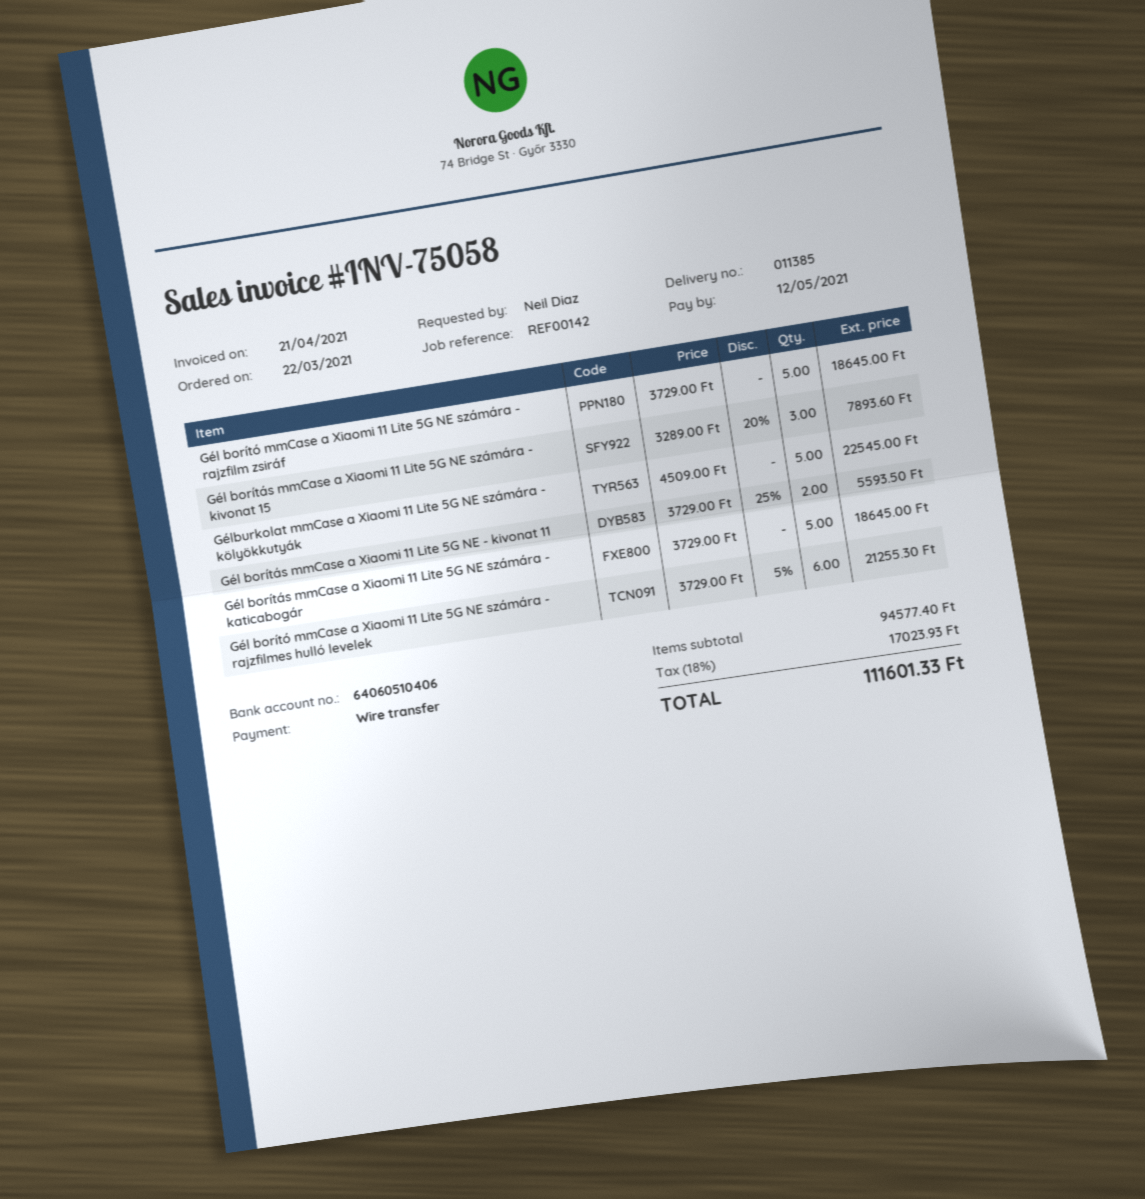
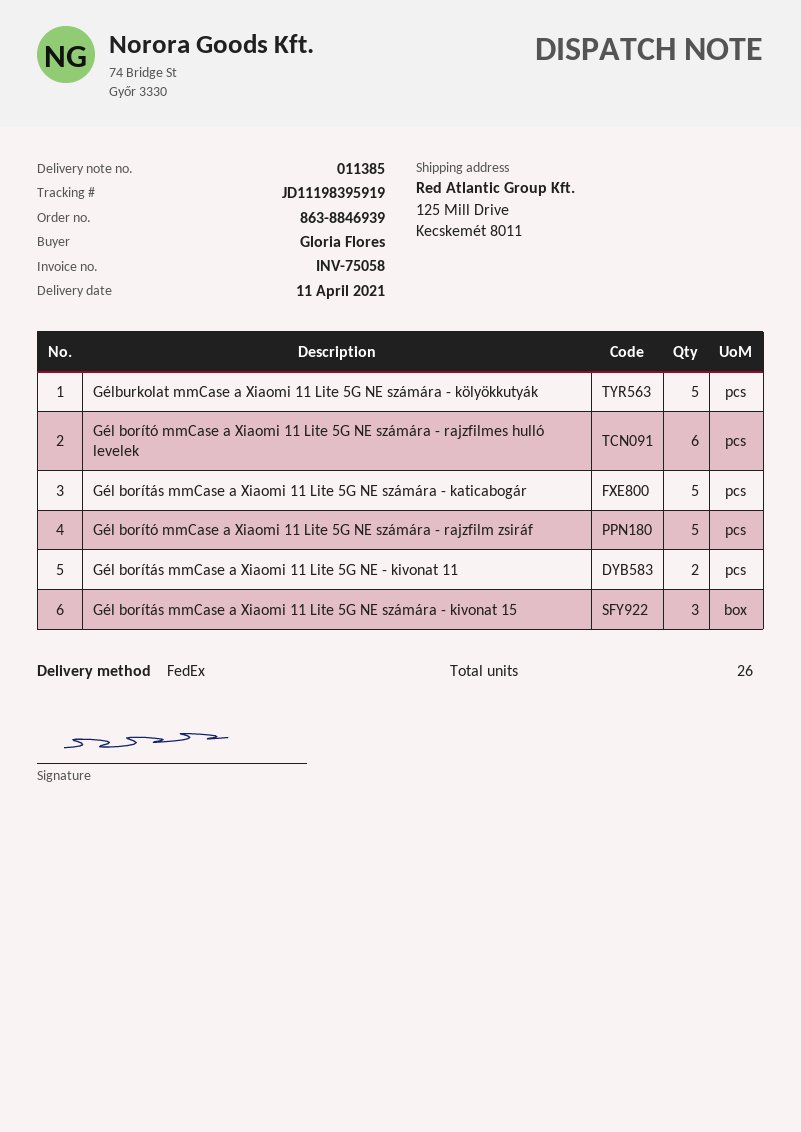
ordered by: Neil Diaz -> Gloria Flores

